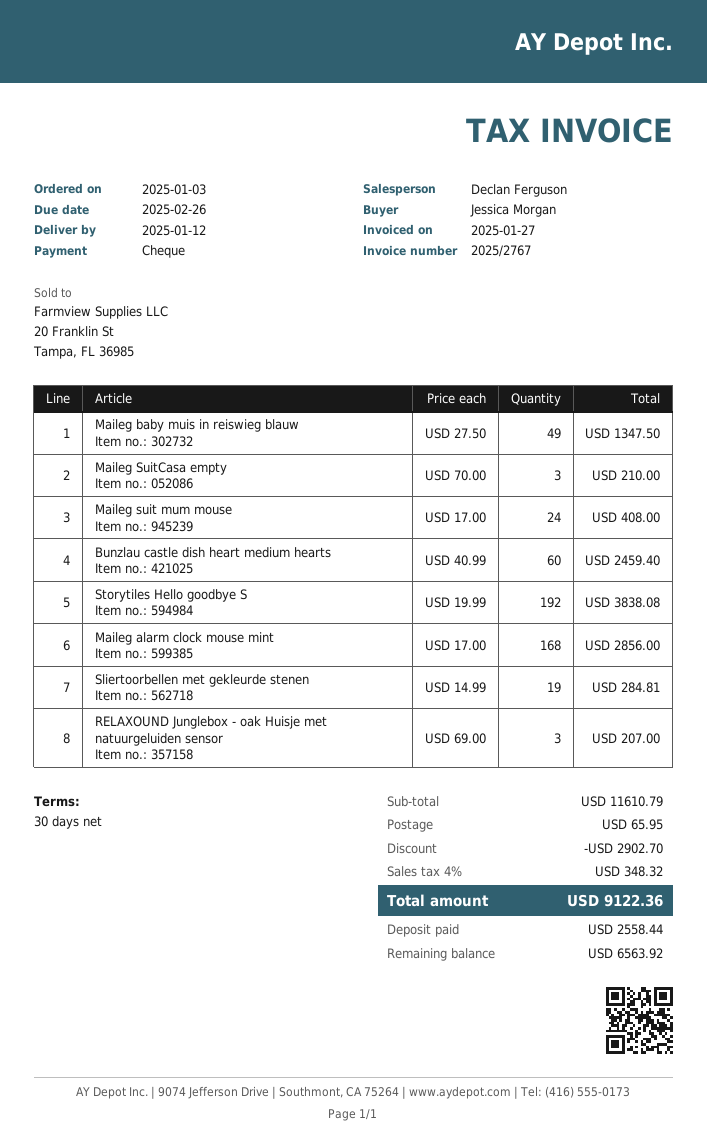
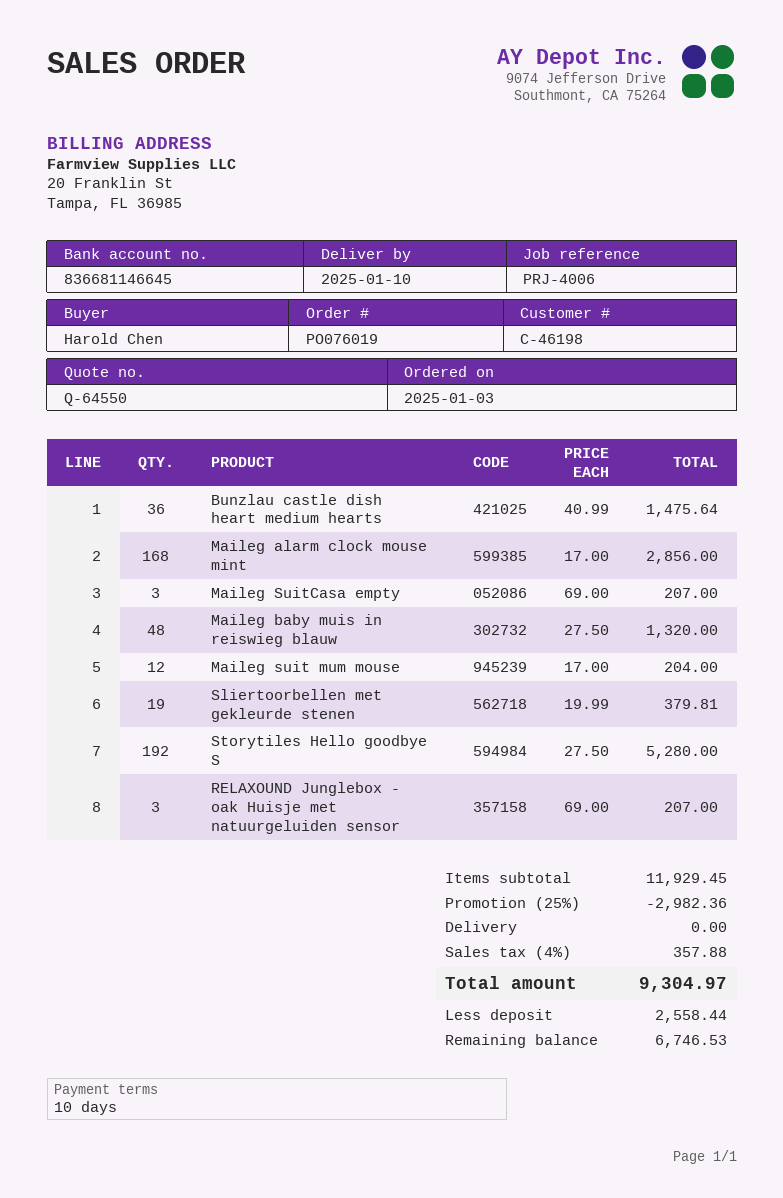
delivery date: 2025-01-12 -> 2025-01-10
payment terms: 30 days -> 10 days
ordered by: Jessica Morgan -> Harold Chen
Maileg baby muis in reiswieg blauw: 49 x 27.50 = 1347.50 -> 48 x 27.50 = 1320.00
Maileg SuitCasa empty: 3 x 70.00 = 210.00 -> 3 x 69.00 = 207.00
Maileg suit mum mouse: 24 x 17.00 = 408.00 -> 12 x 17.00 = 204.00
Bunzlau castle dish heart medium hearts: 60 x 40.99 = 2459.40 -> 36 x 40.99 = 1475.64
Storytiles Hello goodbye S: 192 x 19.99 = 3838.08 -> 192 x 27.50 = 5280.00
Sliertoorbellen met gekleurde stenen: 19 x 14.99 = 284.81 -> 19 x 19.99 = 379.81
subtotal: 11610.79 -> 11929.45
discount: 2902.70 -> 2982.36
shipping: 65.95 -> 0.00
tax: 4% = 348.32 -> 4% = 357.88
total: 9122.36 -> 9304.97
balance: 6563.92 -> 6746.53

